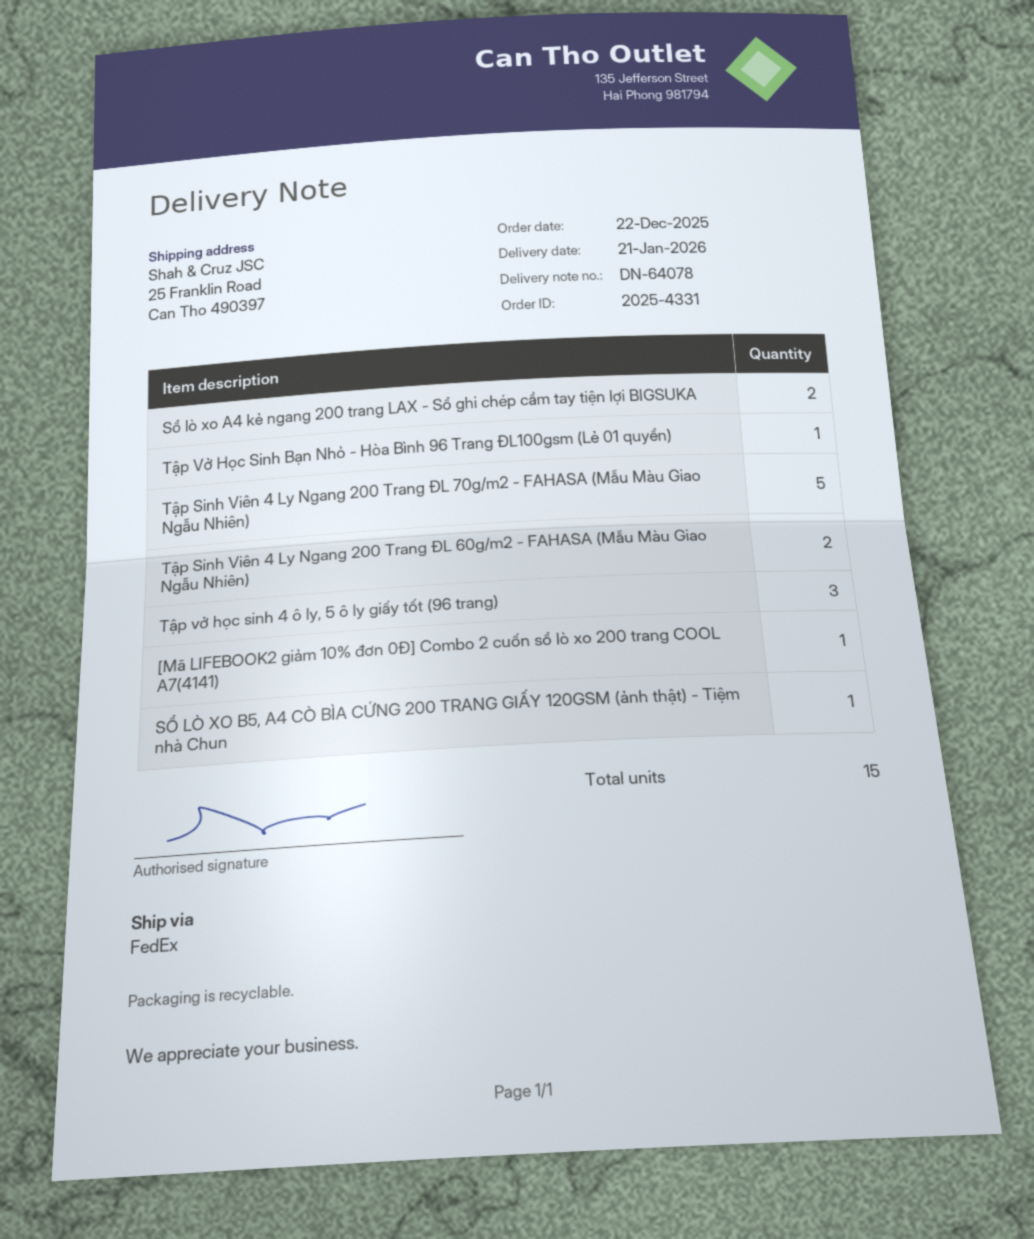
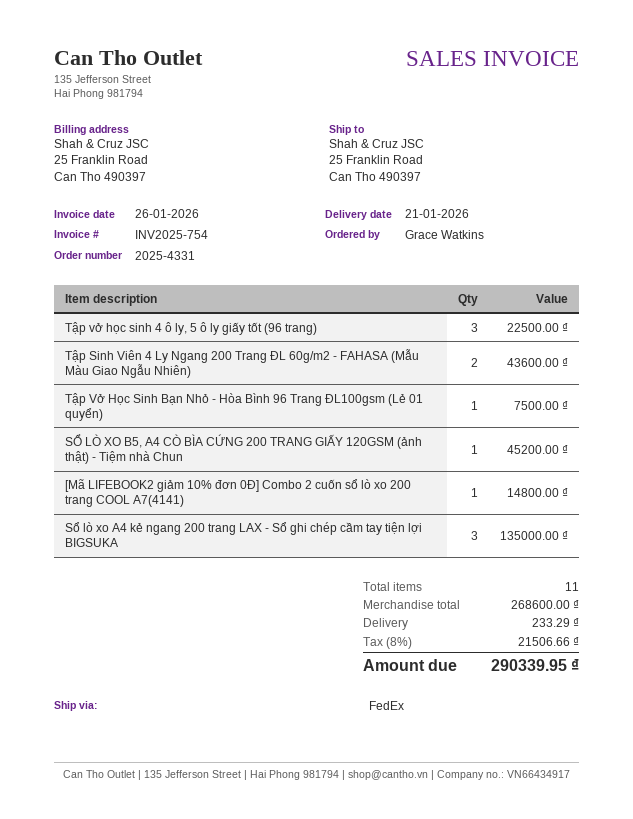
Sổ lò xo A4 kẻ ngang 200 trang LAX - Sổ ghi chép cầm tay tiện lợi BIGSUKA: 2 -> 3
Tập Sinh Viên 4 Ly Ngang 200 Trang ĐL 70g/m2 - FAHASA (Mẫu Màu Giao Ngẫu Nhiên): 5 -> none
total quantity: 15 -> 11

